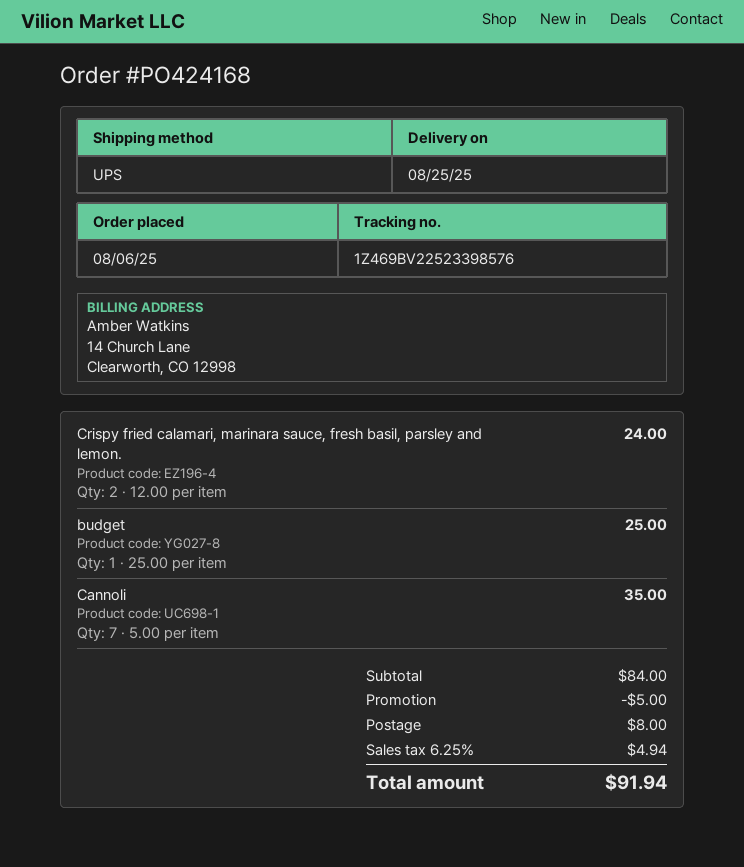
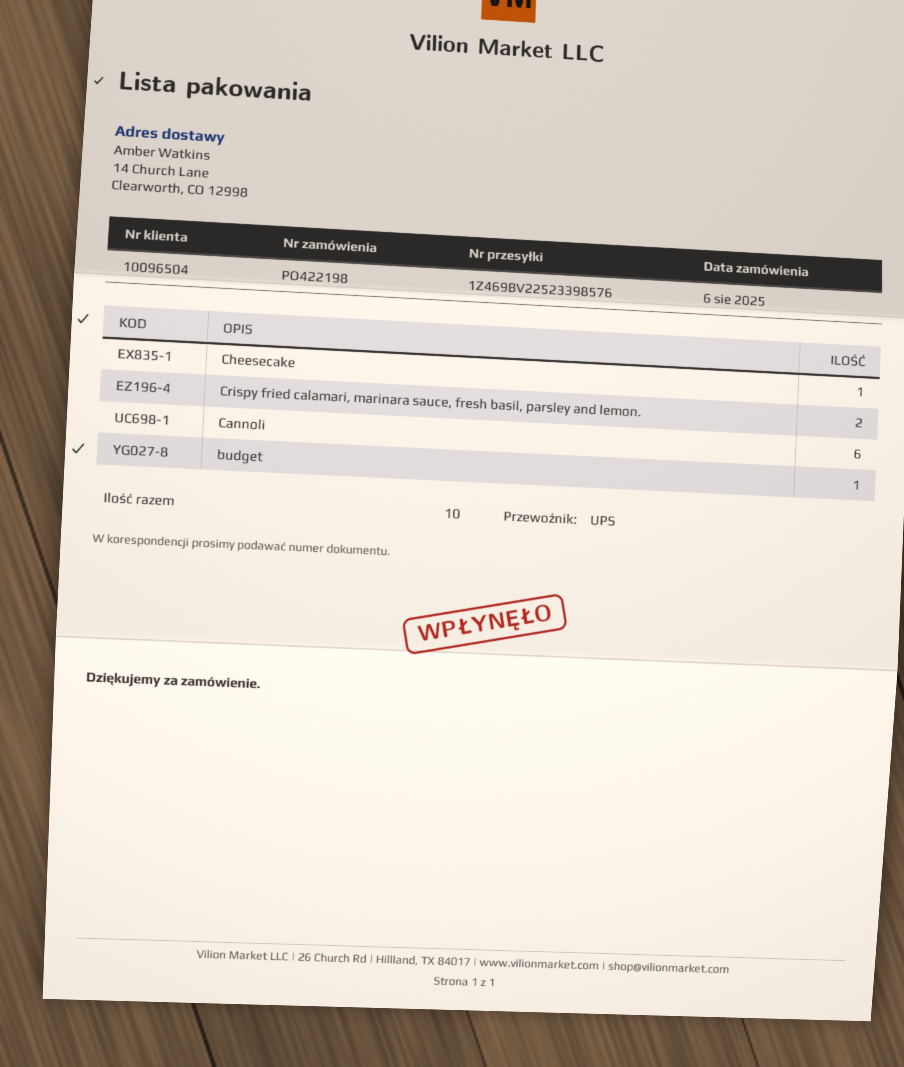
order number: PO424168 -> PO422198
Cannoli: 7 -> 6
Cheesecake: none -> 1

